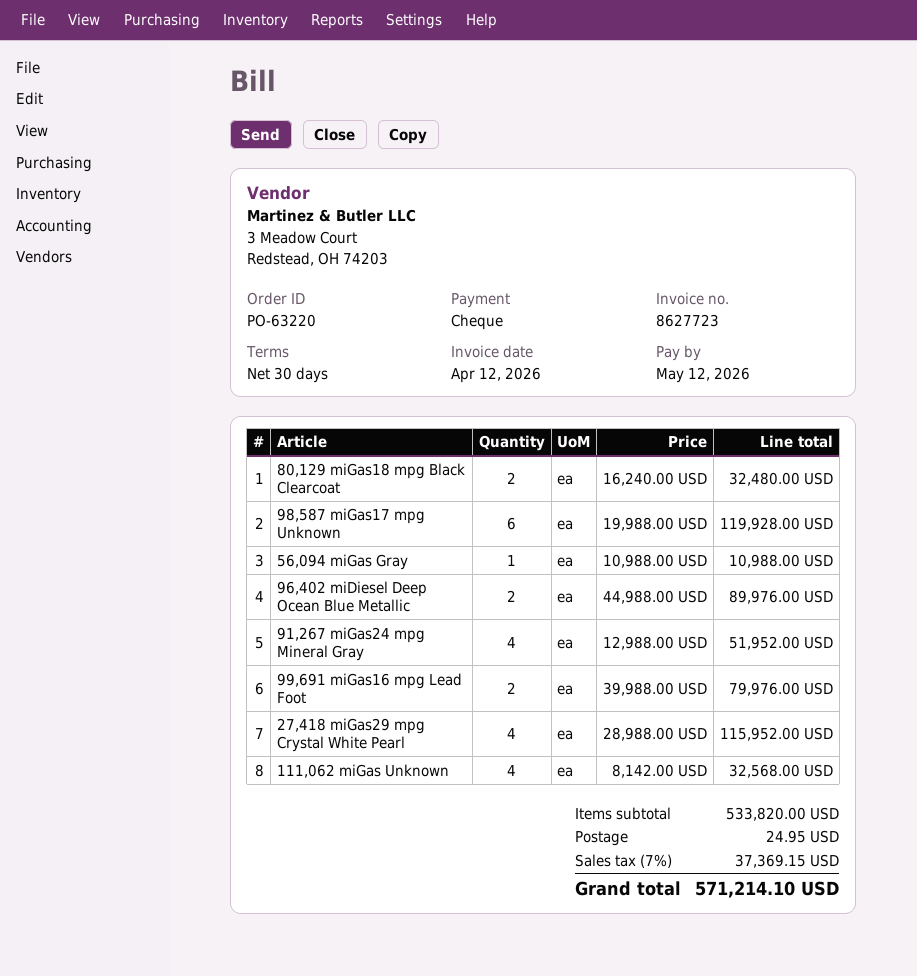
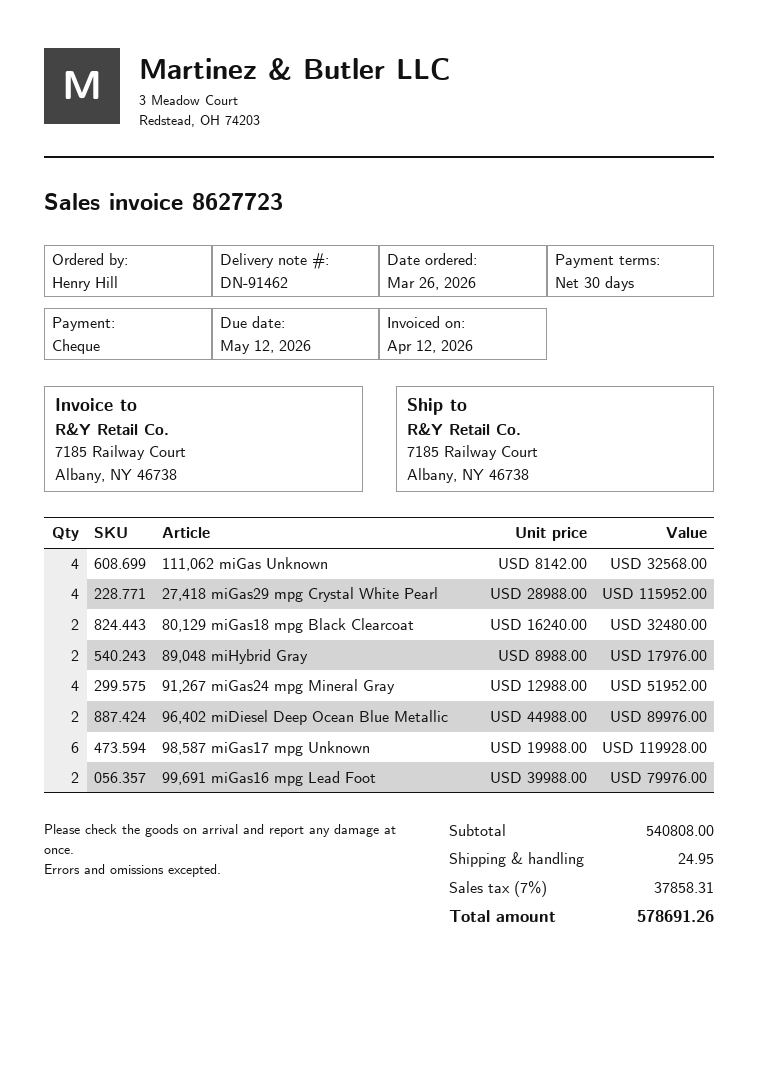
56,094 miGas Gray: 1 x 10988.00 = 10988.00 -> none
89,048 miHybrid Gray: none -> 2 x 8988.00 = 17976.00
subtotal: 533820.00 -> 540808.00
tax: 7% = 37369.15 -> 7% = 37858.31
total: 571214.10 -> 578691.26

